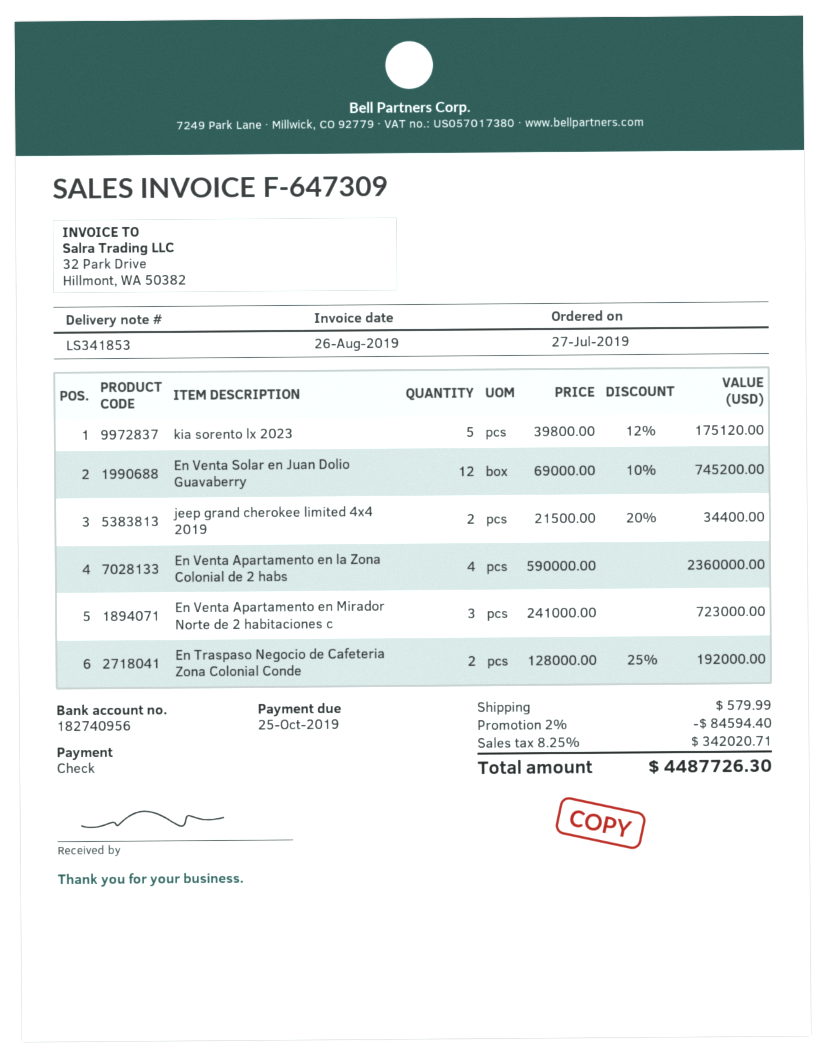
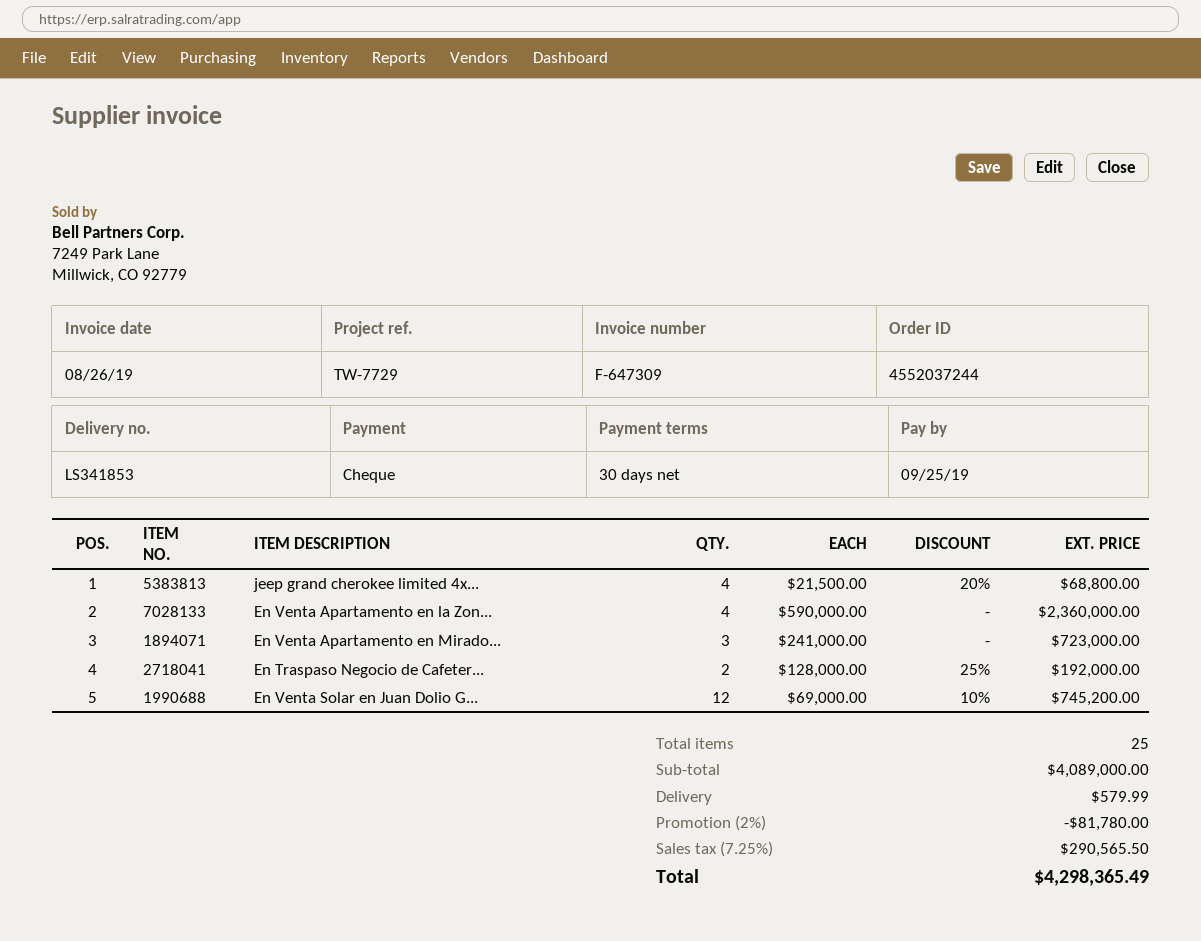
due date: 2019-10-25 -> 2019-09-25
kia sorento lx 2023: 5 x 39800.00 - 12% = 175120.00 -> none
jeep grand cherokee limited 4x4 2019: 2 x 21500.00 - 20% = 34400.00 -> 4 x 21500.00 - 20% = 68800.00
discount: 2% = 84594.40 -> 2% = 81780.00
tax: 8.25% = 342020.71 -> 7.25% = 290565.50
total: 4487726.30 -> 4298365.49

